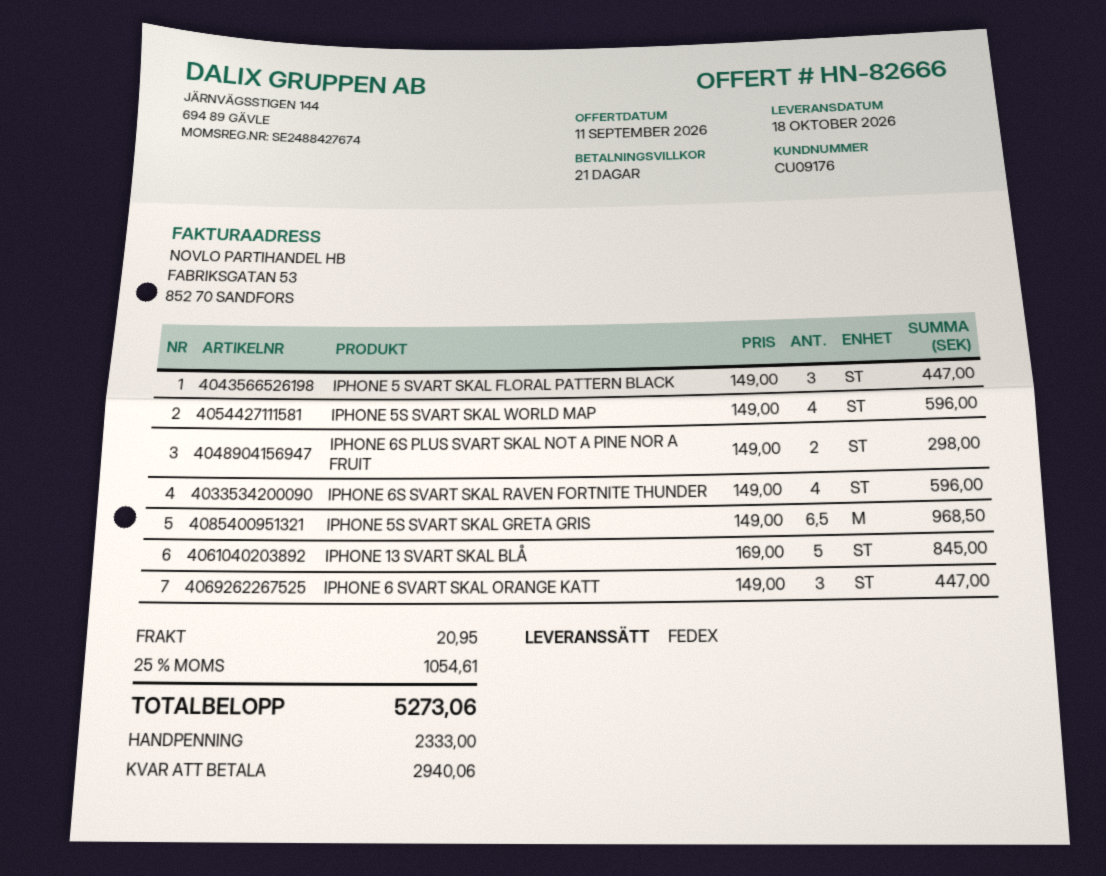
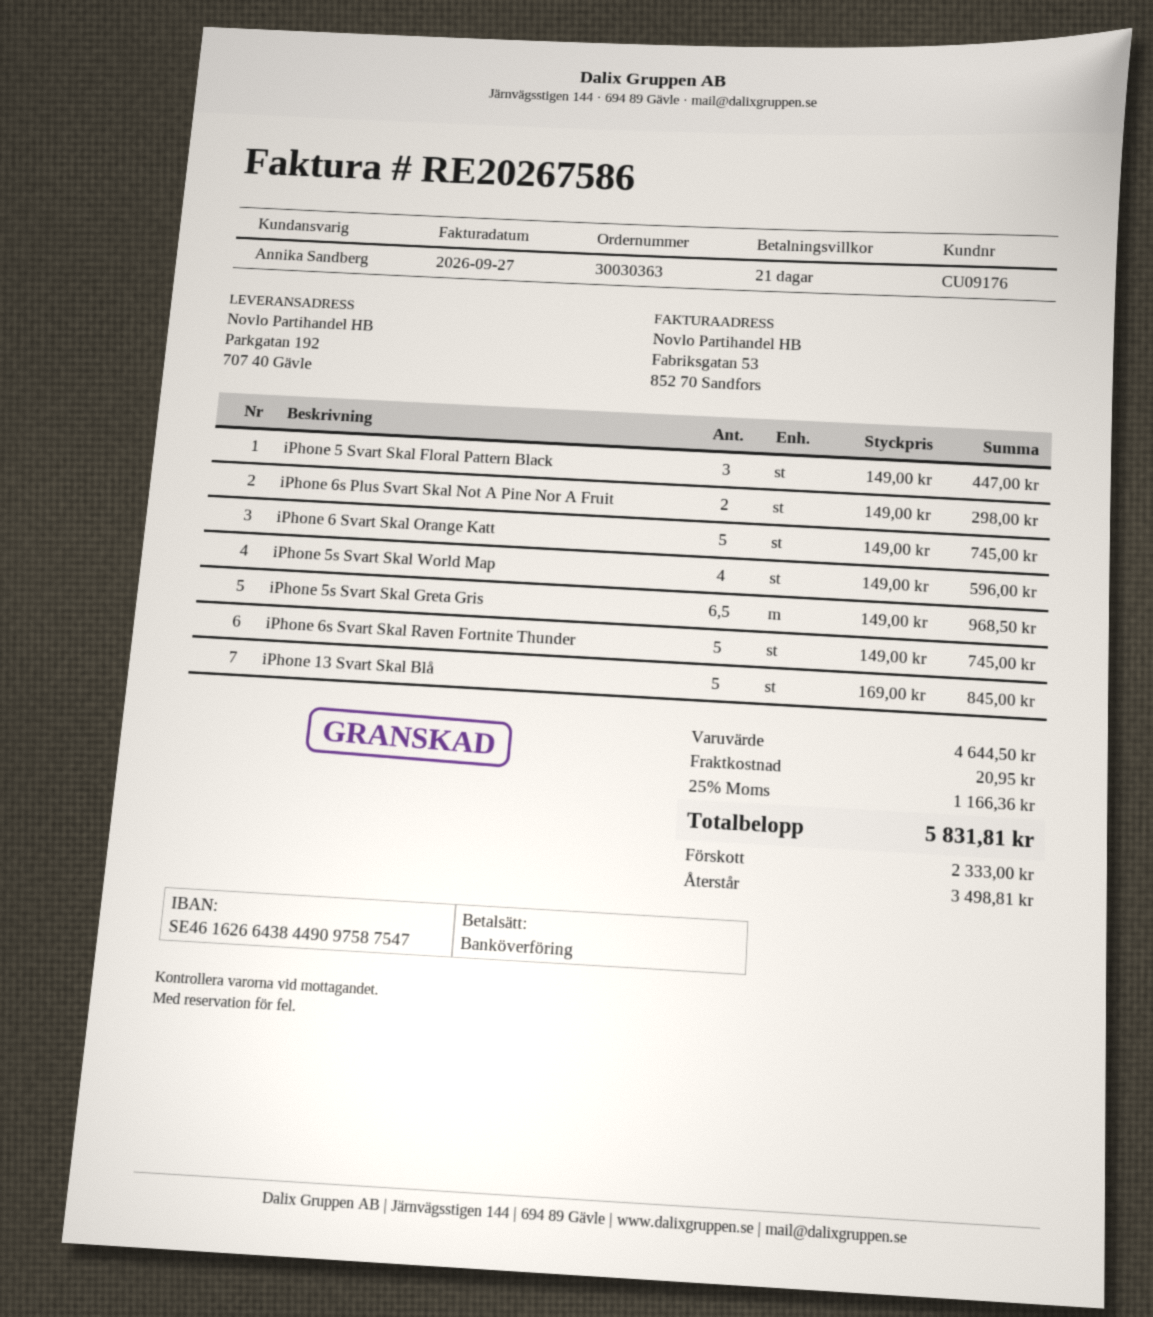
IPHONE 6S SVART SKAL RAVEN FORTNITE THUNDER: 4 x 149.00 = 596.00 -> 5 x 149.00 = 745.00
IPHONE 6 SVART SKAL ORANGE KATT: 3 x 149.00 = 447.00 -> 5 x 149.00 = 745.00
tax: 25% = 1054.61 -> 25% = 1166.36
total: 5273.06 -> 5831.81
balance: 2940.06 -> 3498.81

